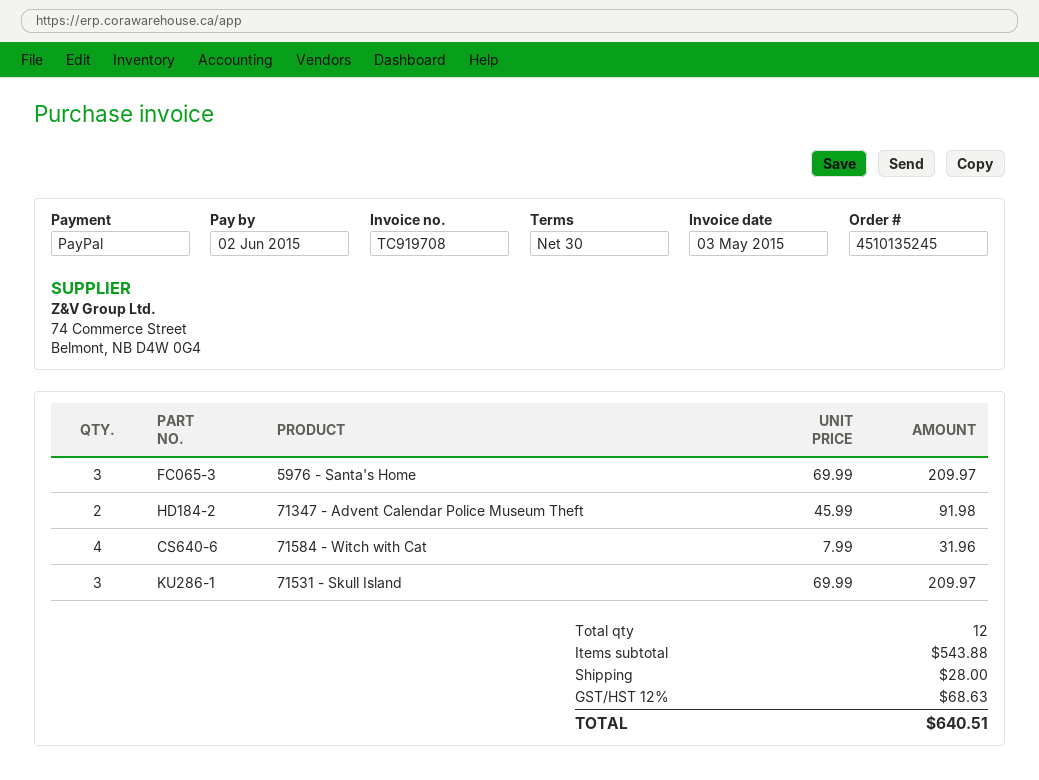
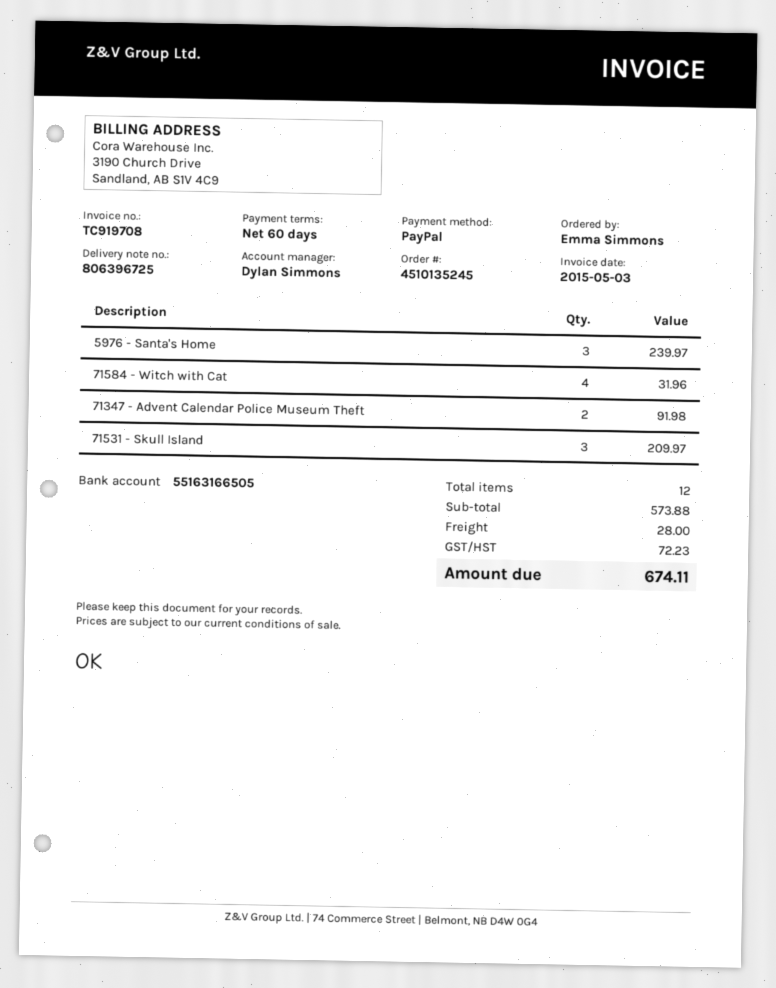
payment terms: 30 days -> 60 days
5976 - Santa's Home: 3 for 209.97 -> 3 for 239.97
subtotal: 543.88 -> 573.88
tax: 68.63 -> 72.23
total: 640.51 -> 674.11

